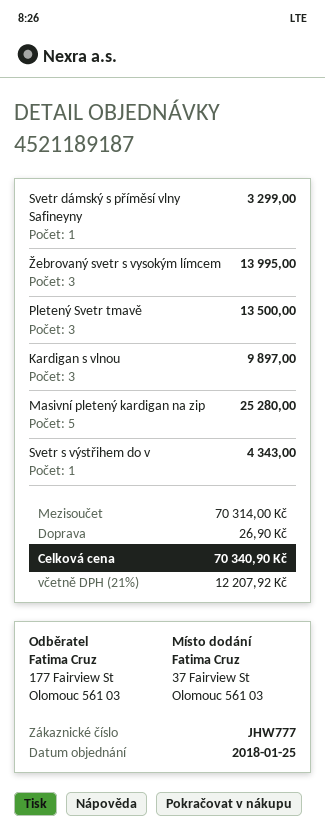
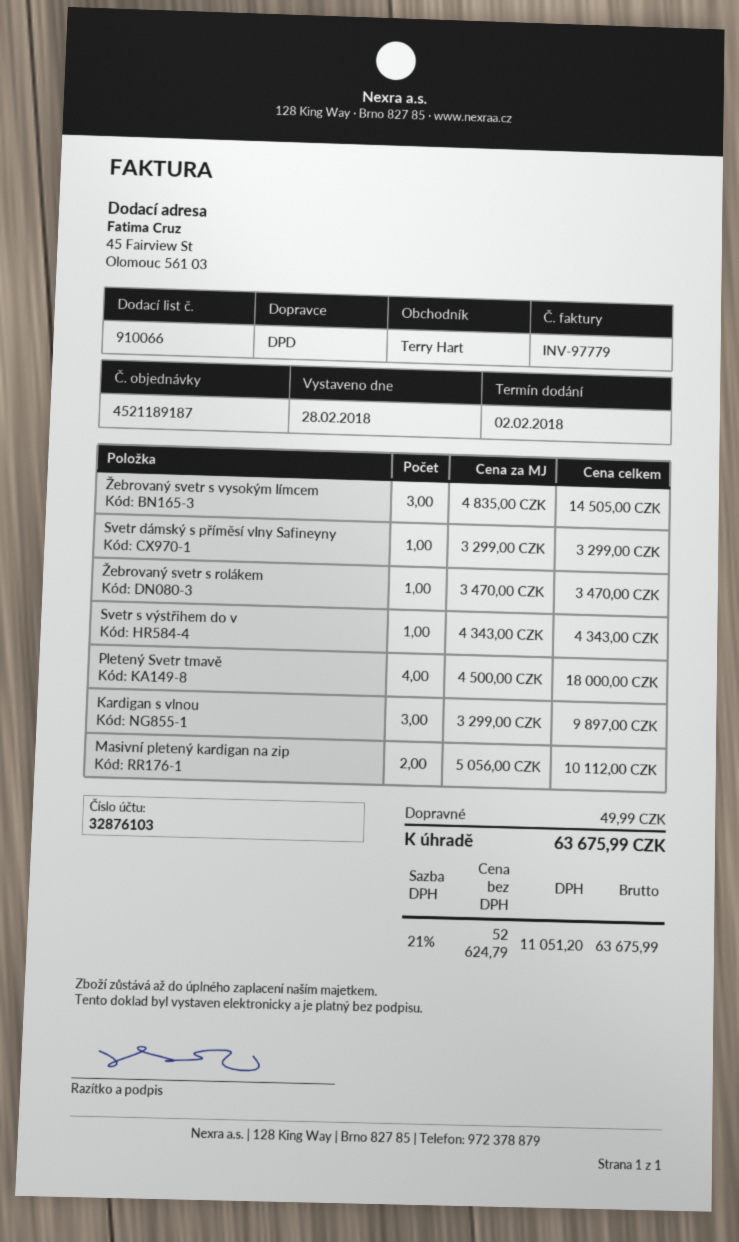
ship to: 37 Fairview St, Olomouc 561 03 -> 45 Fairview St, Olomouc 561 03
Žebrovaný svetr s vysokým límcem: 3 for 13995.00 -> 3 for 14505.00
Pletený Svetr tmavě: 3 for 13500.00 -> 4 for 18000.00
Masivní pletený kardigan na zip: 5 for 25280.00 -> 2 for 10112.00
Žebrovaný svetr s rolákem: none -> 1 for 3470.00
shipping: 26.90 -> 49.99
tax: 21% = 12207.92 -> 21% = 11051.20
total: 70340.90 -> 63675.99

